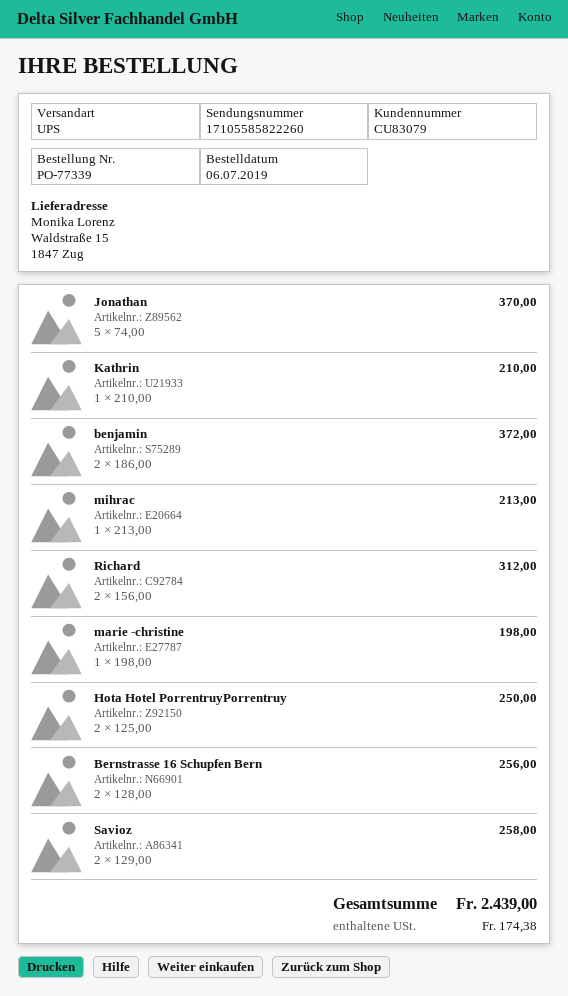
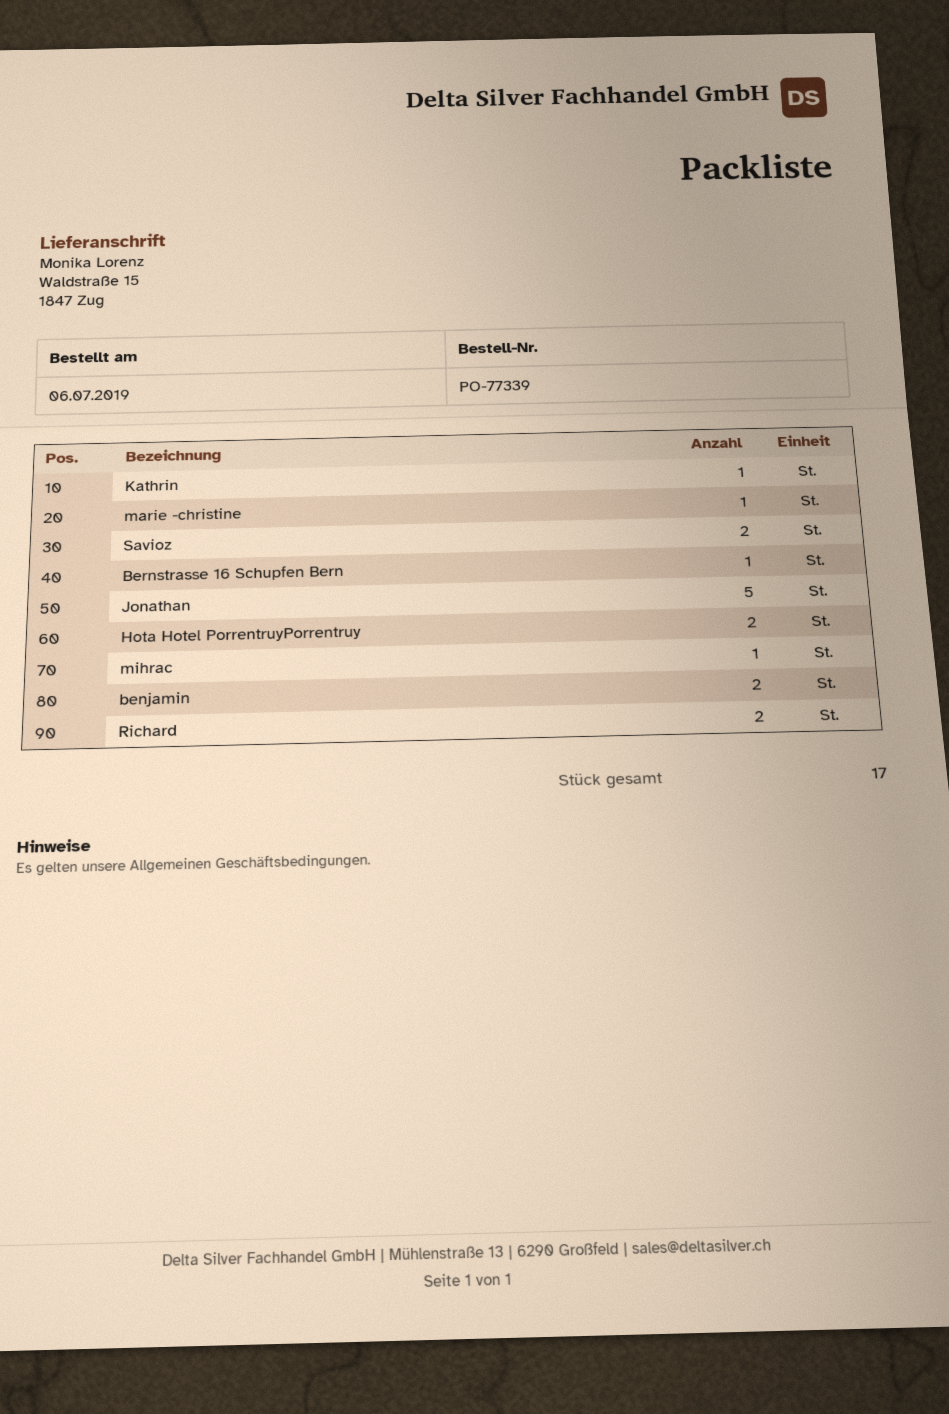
Bernstrasse 16 Schupfen Bern: 2 -> 1

